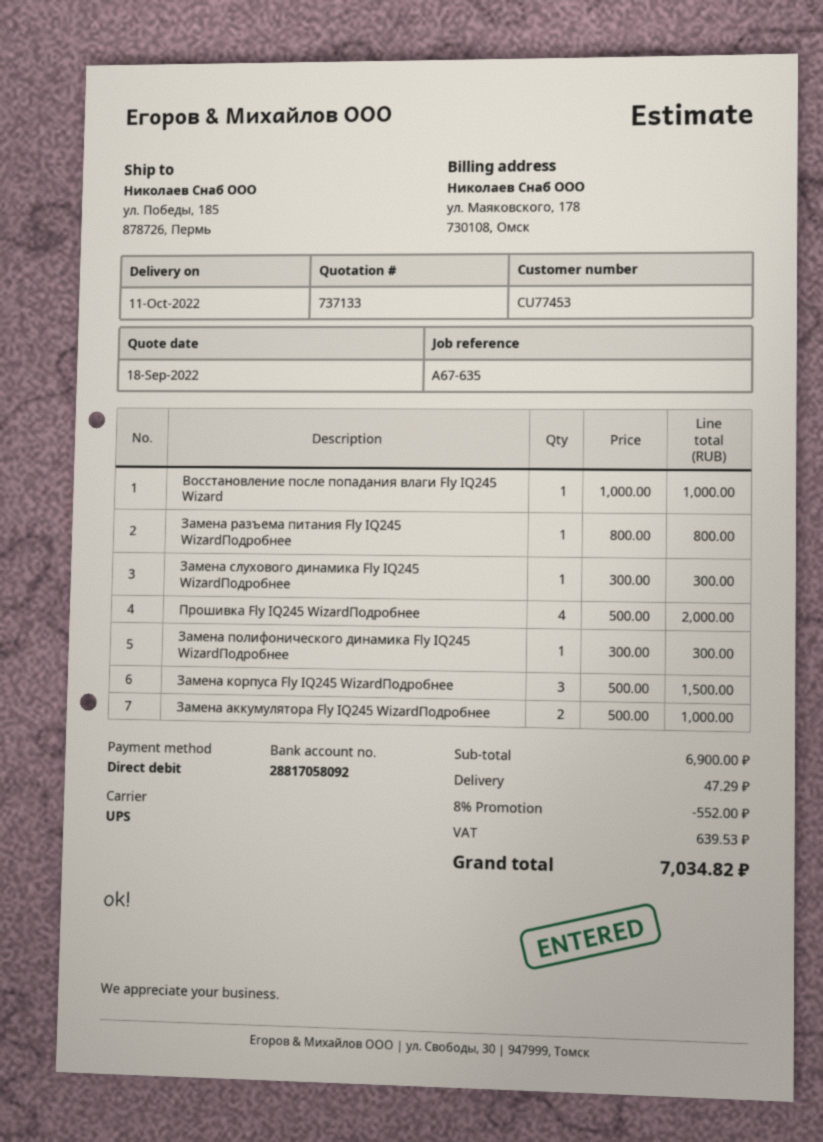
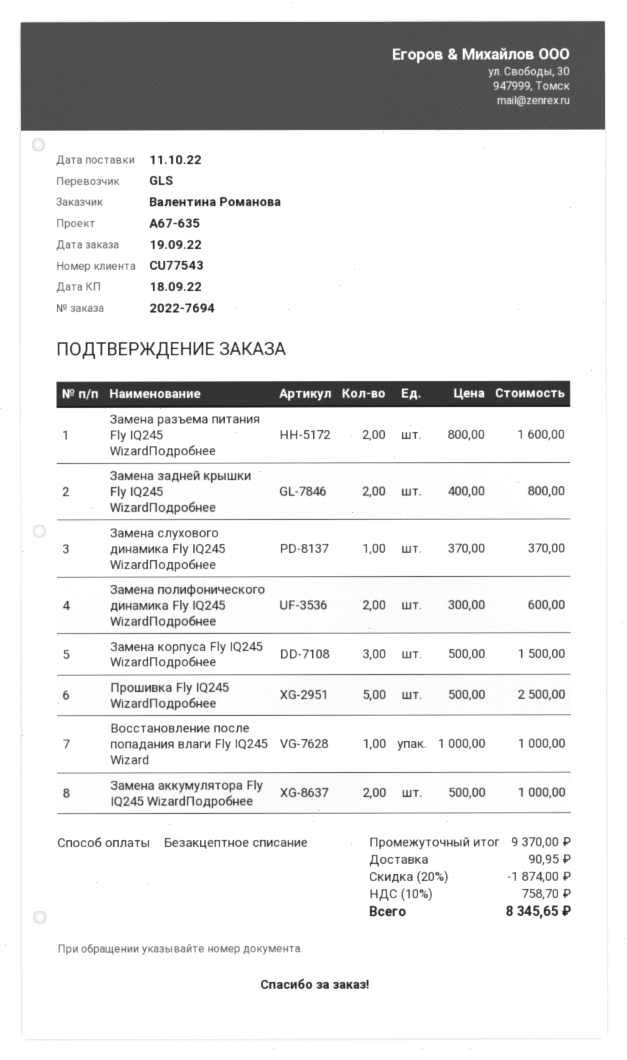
customer number: CU77453 -> CU77543
shipping method: UPS -> GLS
Замена разъема питания Fly IQ245 WizardПодробнее: 1 x 800.00 = 800.00 -> 2 x 800.00 = 1600.00
Замена слухового динамика Fly IQ245 WizardПодробнее: 1 x 300.00 = 300.00 -> 1 x 370.00 = 370.00
Прошивка Fly IQ245 WizardПодробнее: 4 x 500.00 = 2000.00 -> 5 x 500.00 = 2500.00
Замена полифонического динамика Fly IQ245 WizardПодробнее: 1 x 300.00 = 300.00 -> 2 x 300.00 = 600.00
Замена задней крышки Fly IQ245 WizardПодробнее: none -> 2 x 400.00 = 800.00
subtotal: 6900.00 -> 9370.00
discount: 8% = 552.00 -> 20% = 1874.00
shipping: 47.29 -> 90.95
tax: 639.53 -> 758.70
total: 7034.82 -> 8345.65

